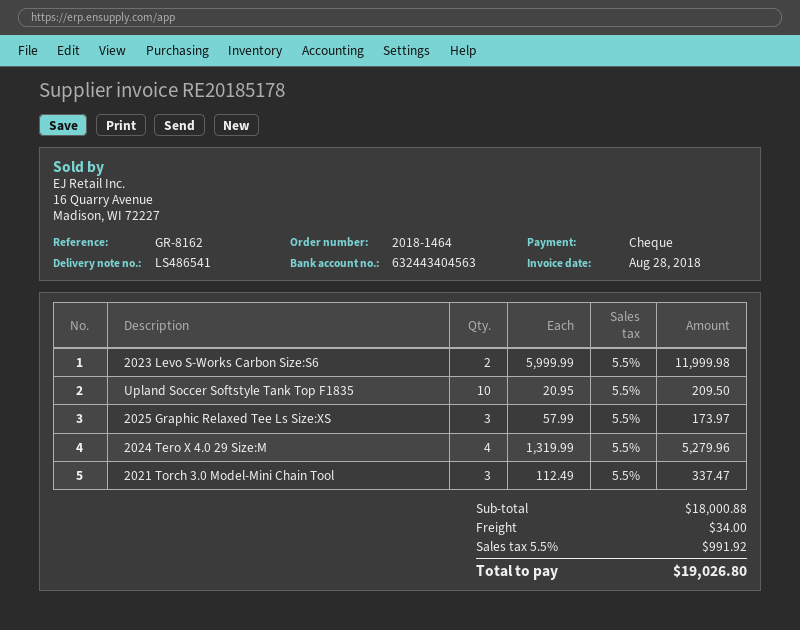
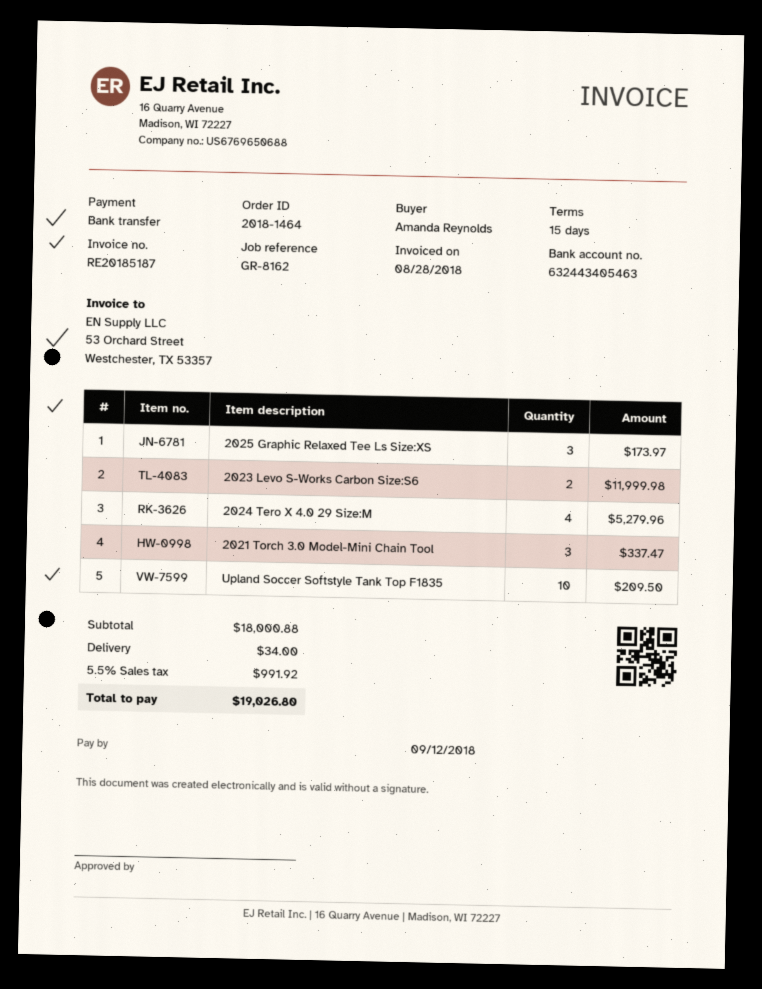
invoice number: RE20185178 -> RE20185187
payment method: cheque -> bank transfer
bank account: 632443404563 -> 632443405463

